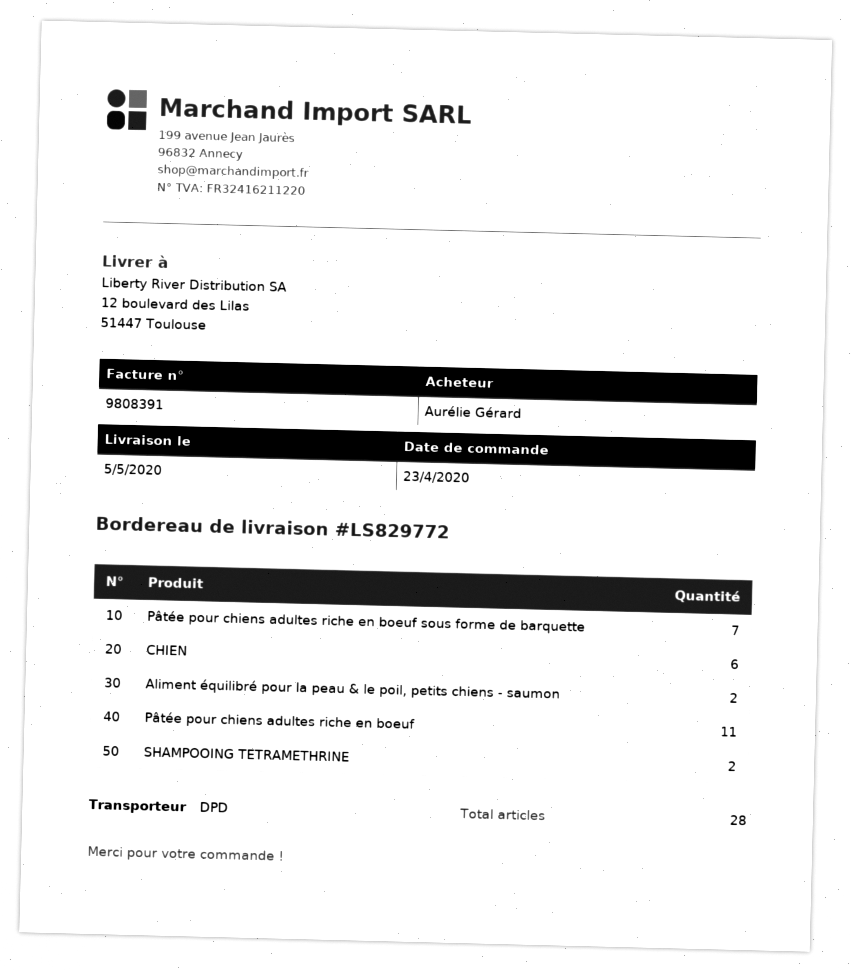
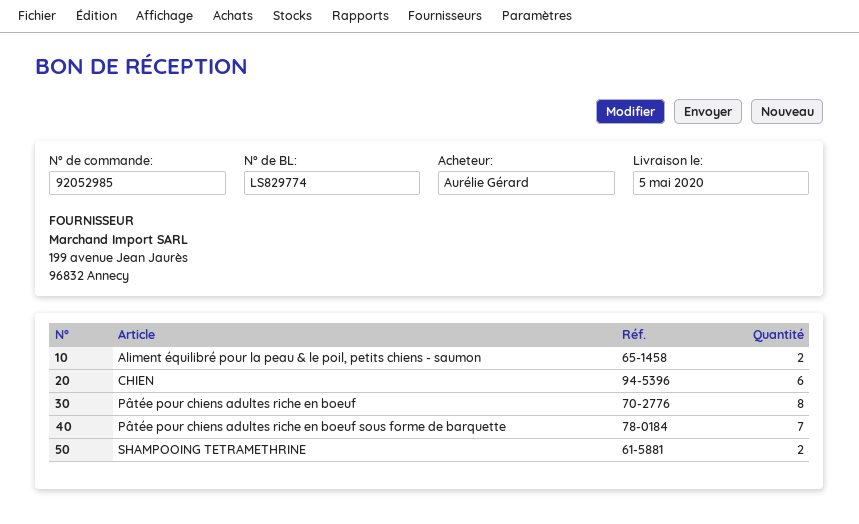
delivery note number: LS829772 -> LS829774
Pâtée pour chiens adultes riche en boeuf: 11 -> 8

